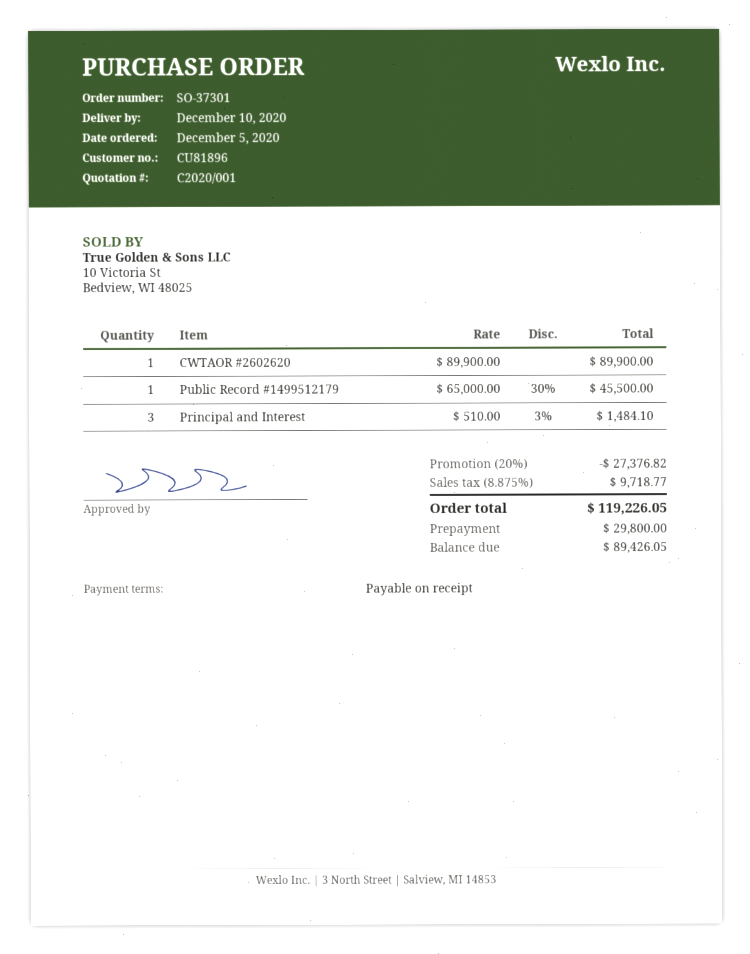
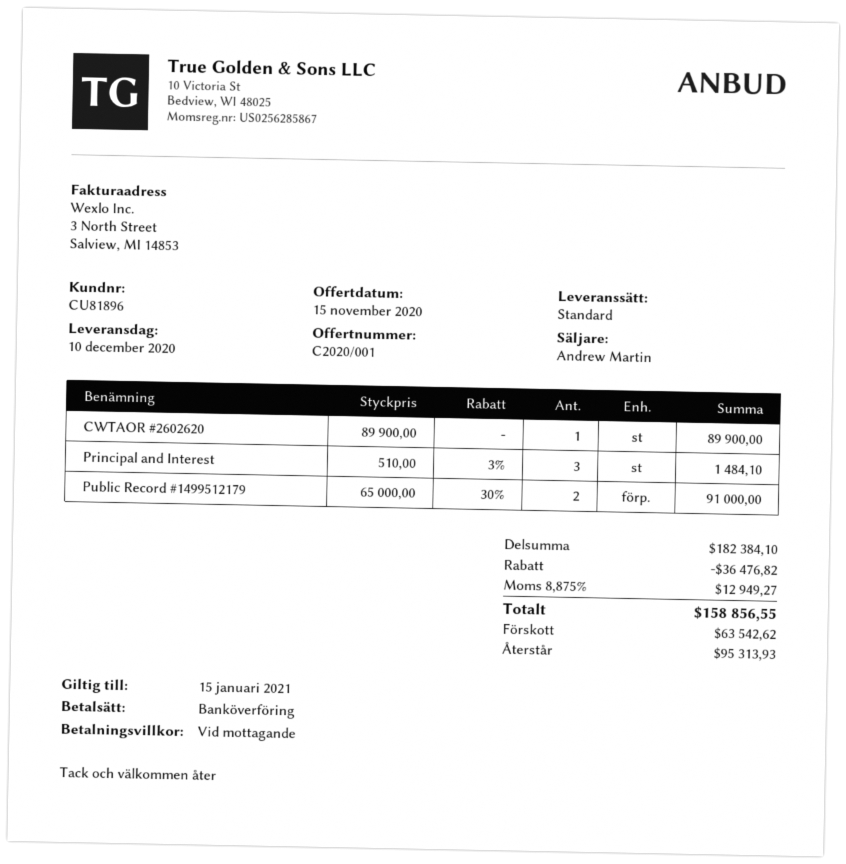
Public Record #1499512179: 1 x 65000.00 - 30% = 45500.00 -> 2 x 65000.00 - 30% = 91000.00
discount: 27376.82 -> 36476.82
tax: 8.875% = 9718.77 -> 8.875% = 12949.27
total: 119226.05 -> 158856.55
deposit: 29800.00 -> 63542.62
balance: 89426.05 -> 95313.93

